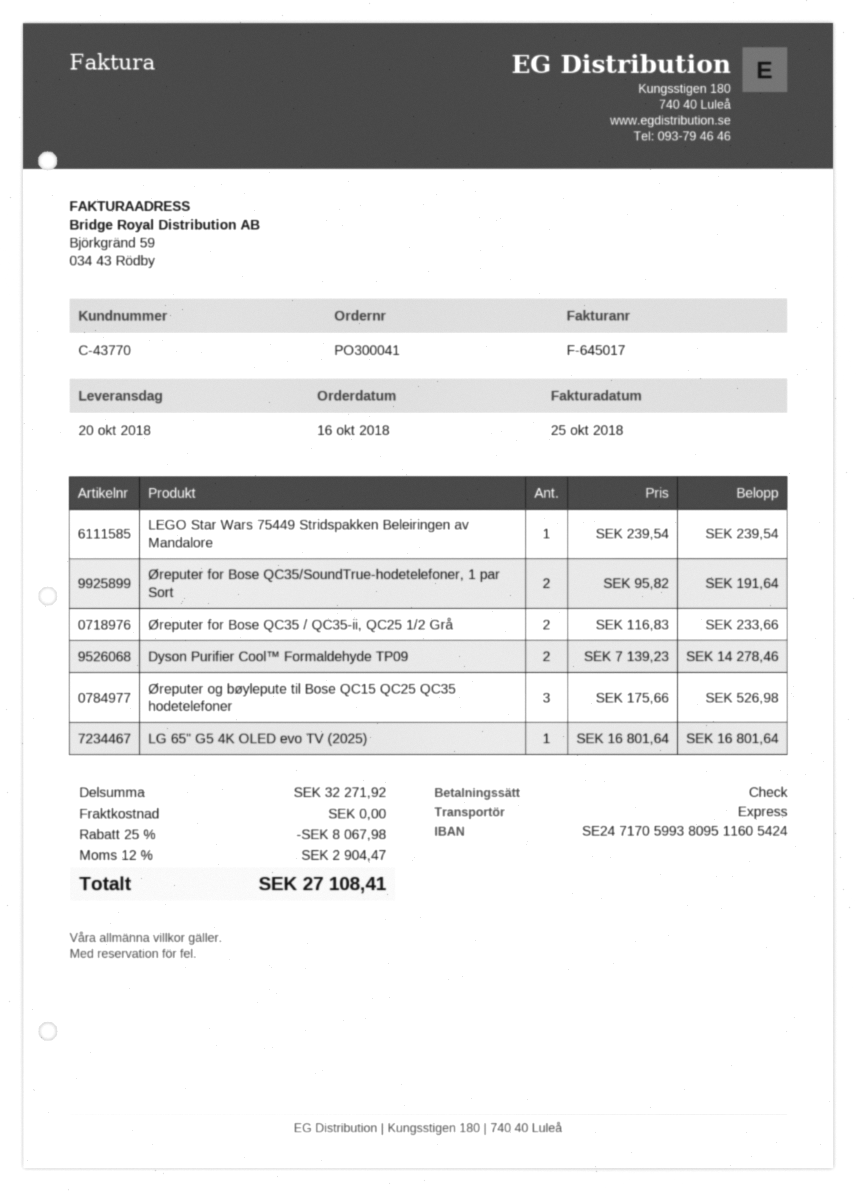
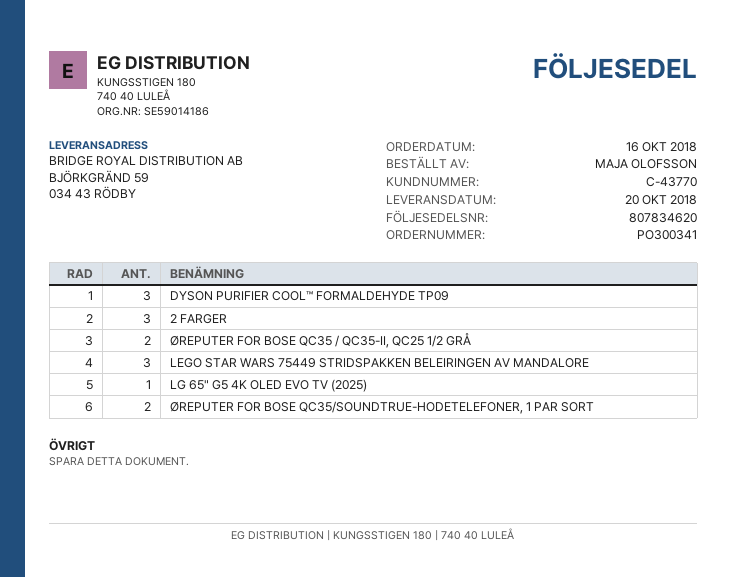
order number: PO300041 -> PO300341
LEGO Star Wars 75449 Stridspakken Beleiringen av Mandalore: 1 -> 3
Dyson Purifier Cool™ Formaldehyde TP09: 2 -> 3
Øreputer og bøylepute til Bose QC15 QC25 QC35 hodetelefoner: 3 -> none
2 FARGER: none -> 3

